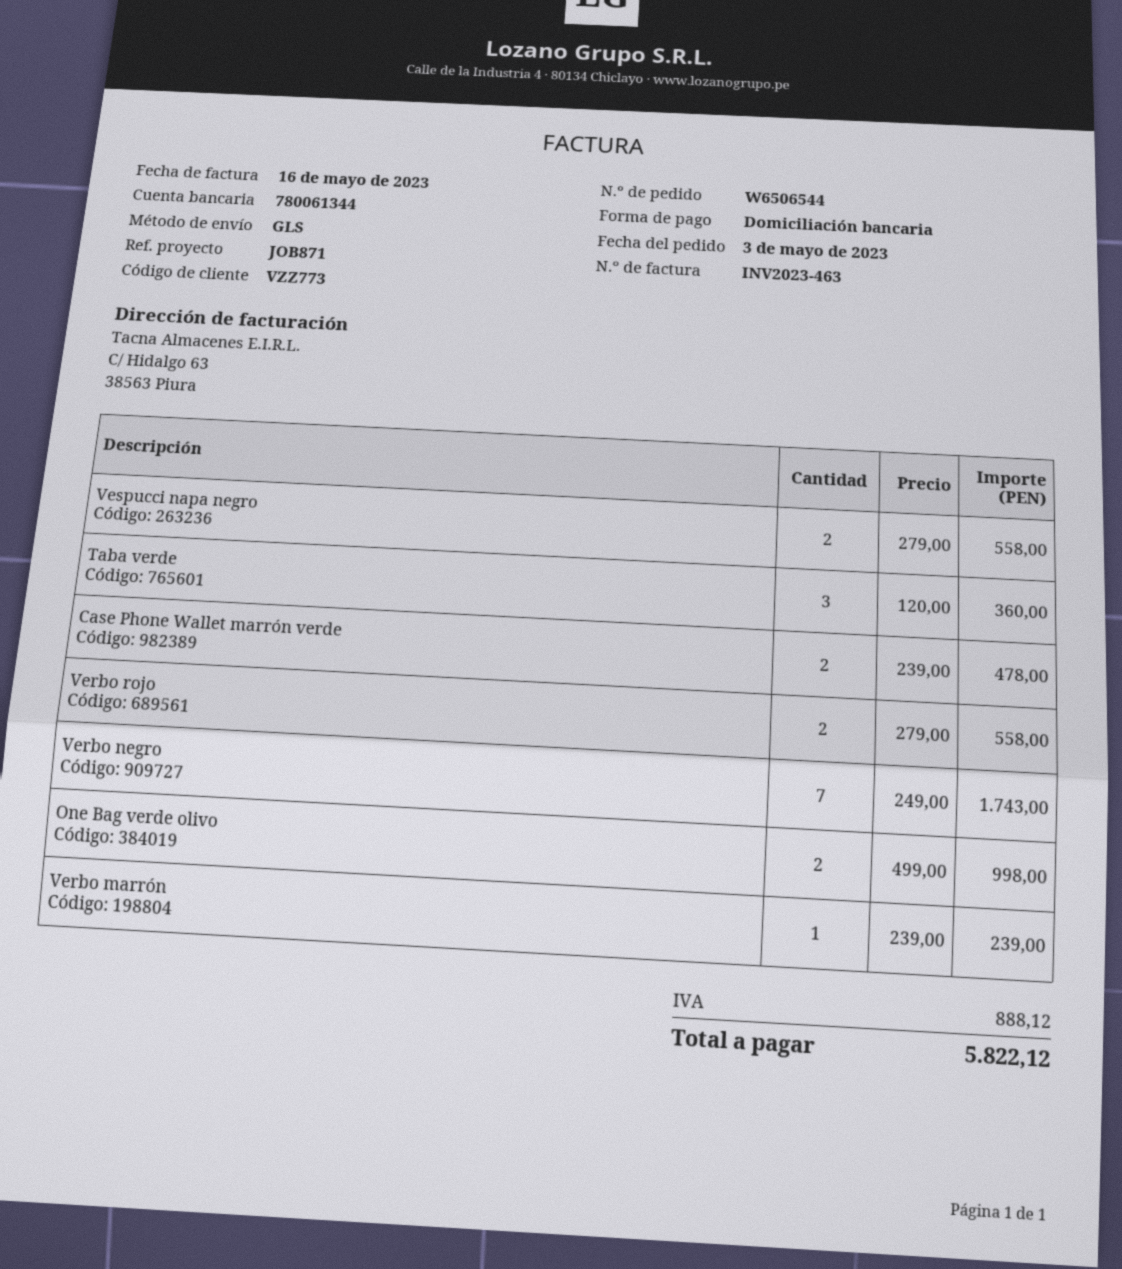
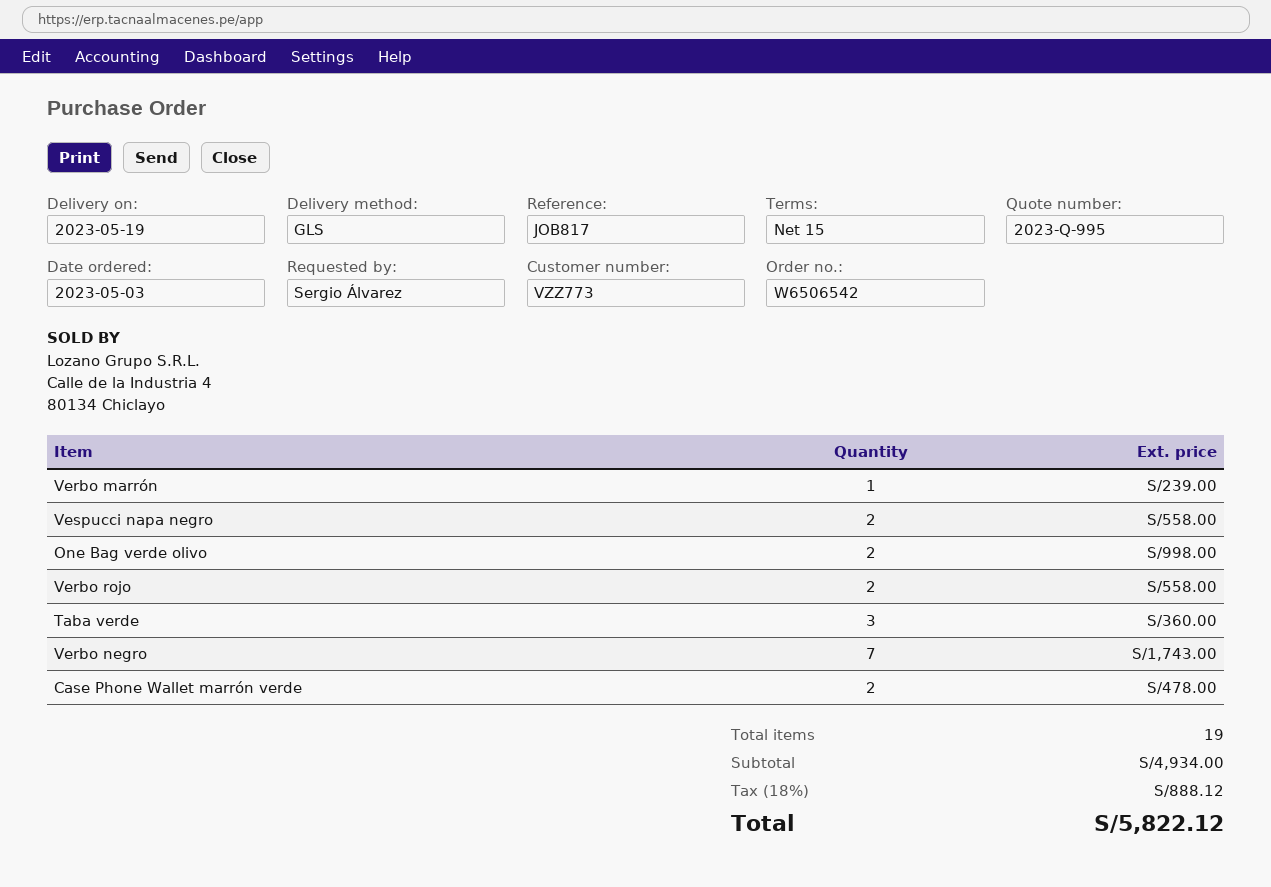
order number: W6506544 -> W6506542
reference: JOB871 -> JOB817

